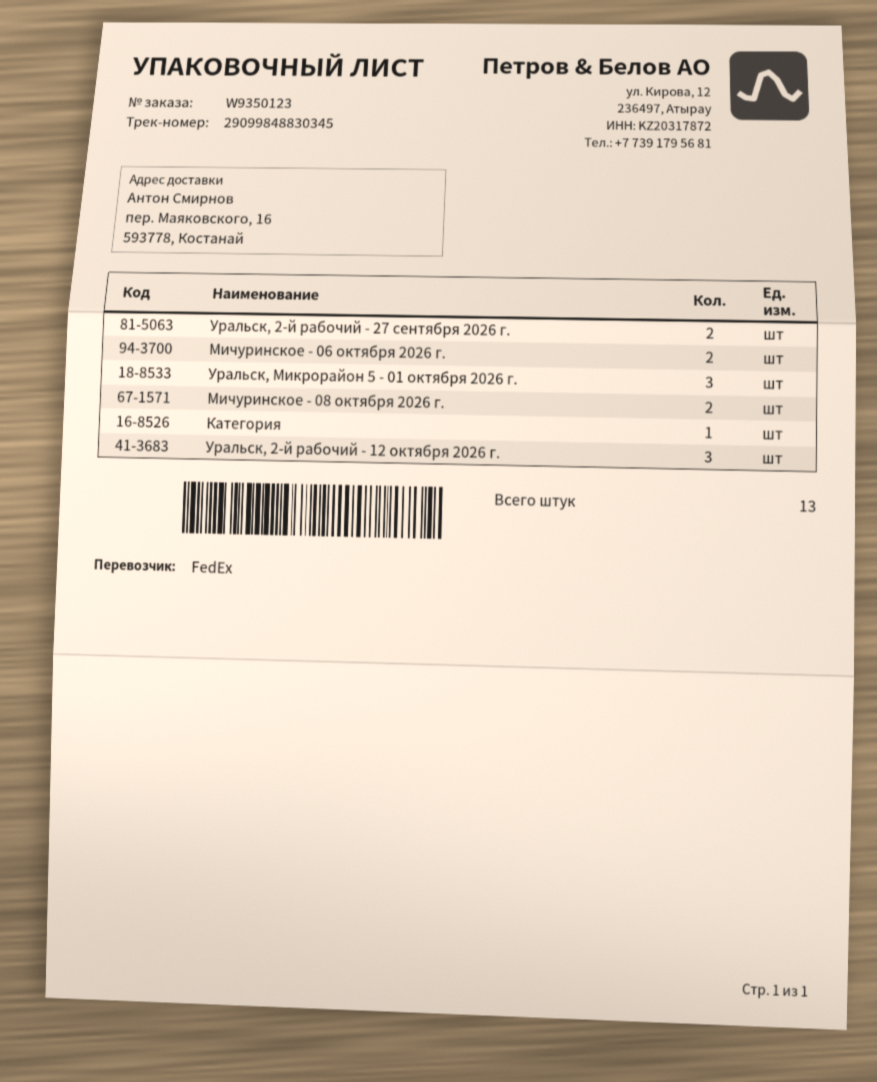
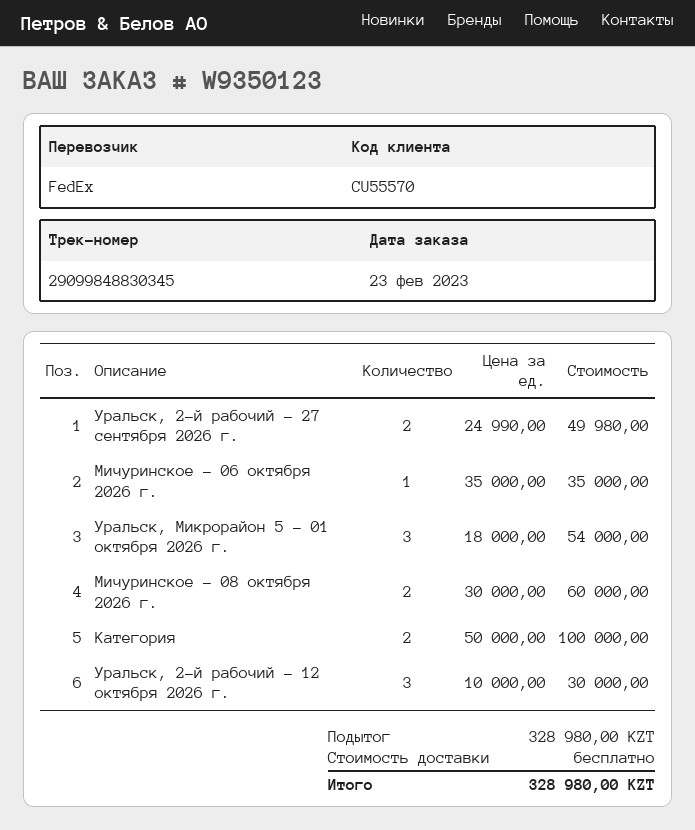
Мичуринское - 06 октября 2026 г.: 2 -> 1
Категория: 1 -> 2

